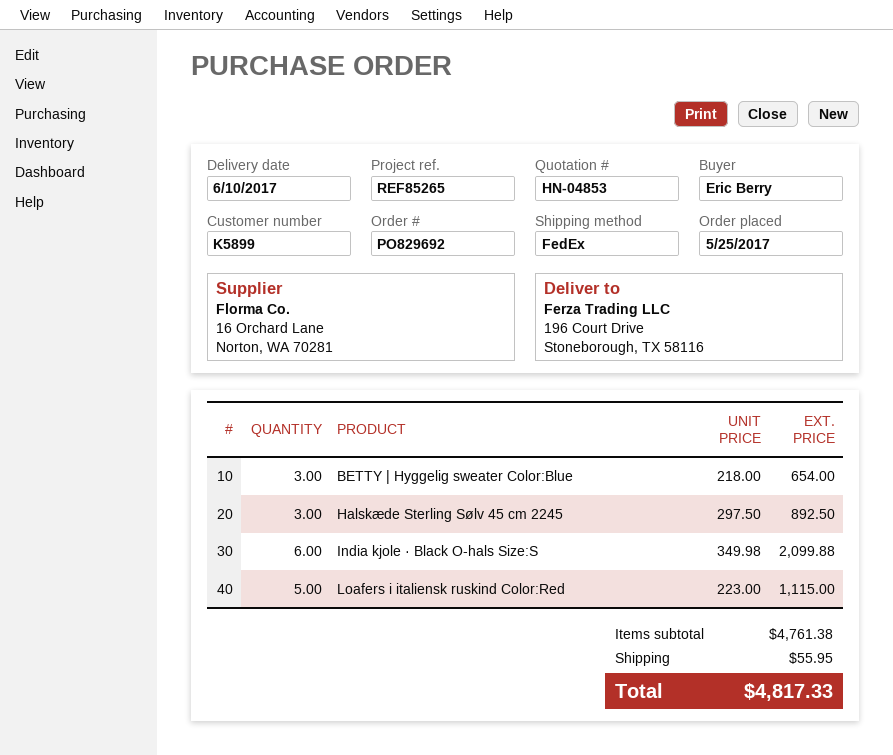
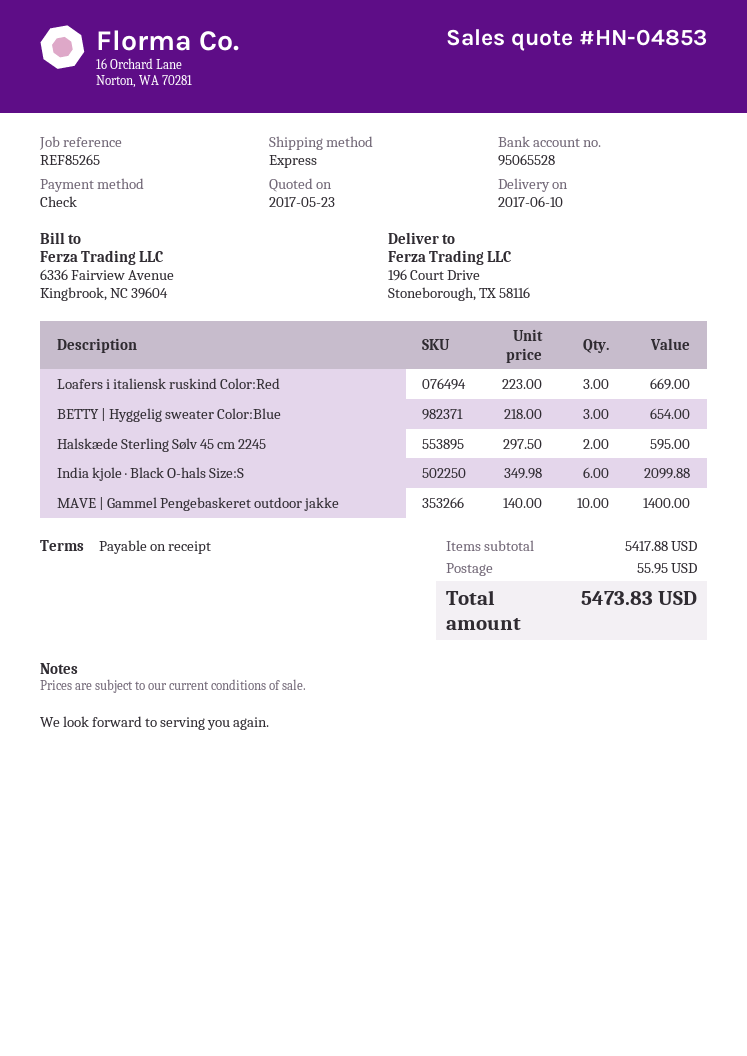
shipping method: FedEx -> express
Halskæde Sterling Sølv 45 cm 2245: 3 x 297.50 = 892.50 -> 2 x 297.50 = 595.00
Loafers i italiensk ruskind Color:Red: 5 x 223.00 = 1115.00 -> 3 x 223.00 = 669.00
MAVE | Gammel Pengebaskeret outdoor jakke: none -> 10 x 140.00 = 1400.00
subtotal: 4761.38 -> 5417.88
total: 4817.33 -> 5473.83

